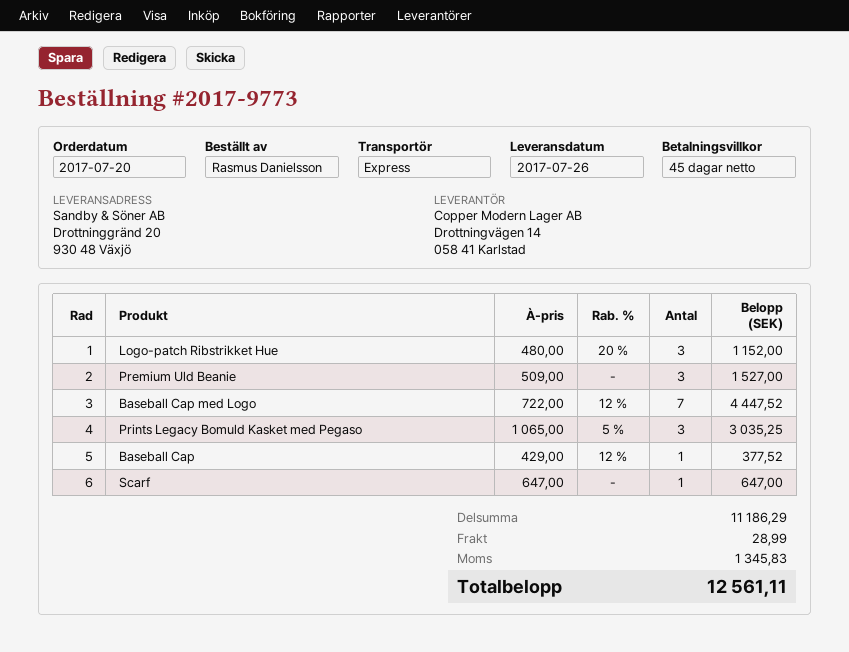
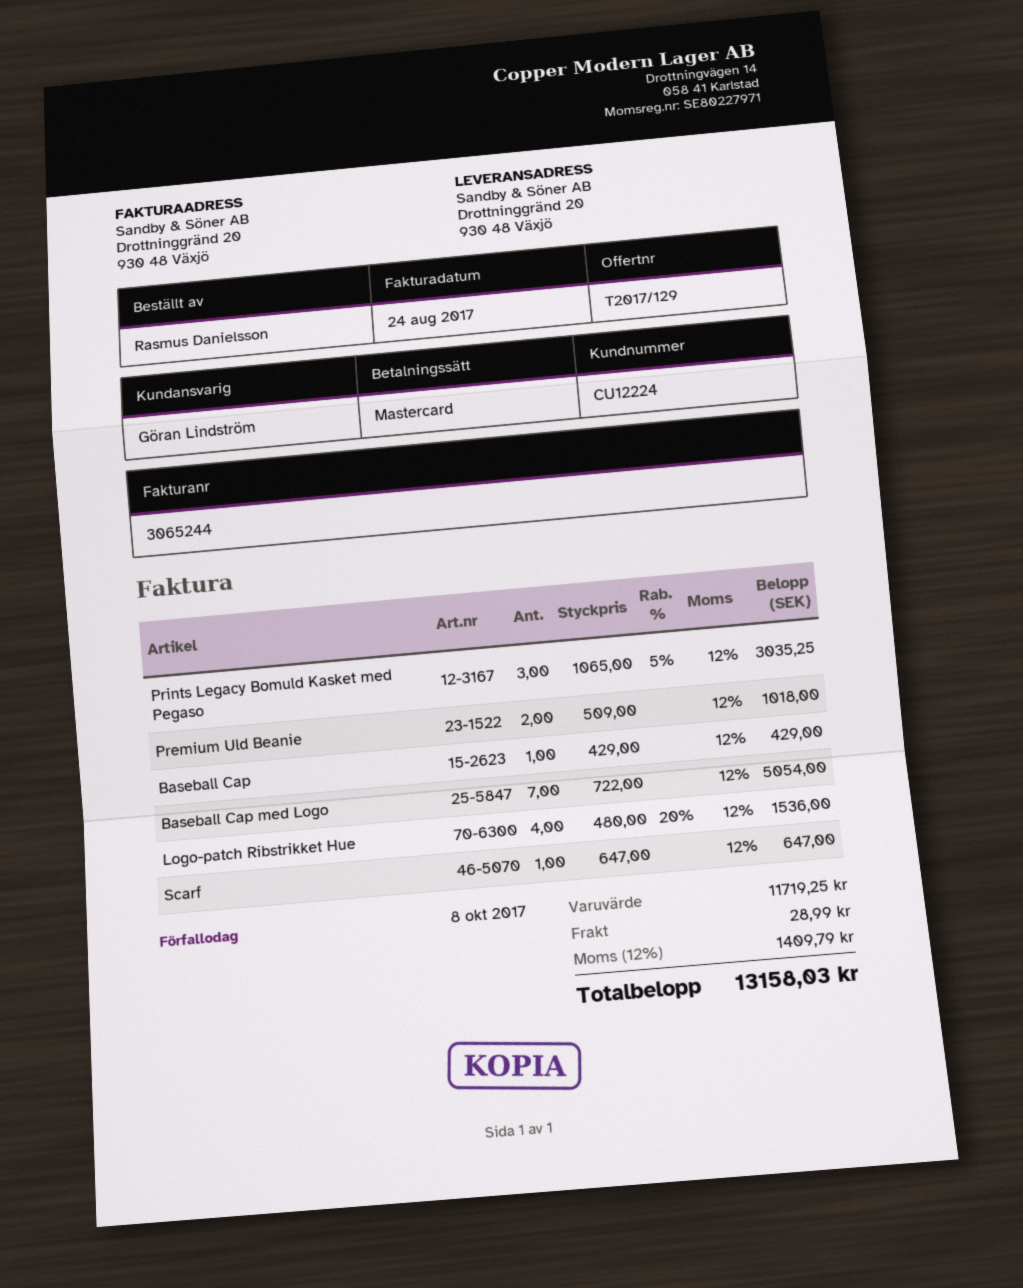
Logo-patch Ribstrikket Hue: 3 x 480.00 - 20% = 1152.00 -> 4 x 480.00 - 20% = 1536.00
Premium Uld Beanie: 3 x 509.00 = 1527.00 -> 2 x 509.00 = 1018.00
Baseball Cap med Logo: 7 x 722.00 - 12% = 4447.52 -> 7 x 722.00 = 5054.00
Baseball Cap: 1 x 429.00 - 12% = 377.52 -> 1 x 429.00 = 429.00
subtotal: 11186.29 -> 11719.25
tax: 1345.83 -> 1409.79
total: 12561.11 -> 13158.03

